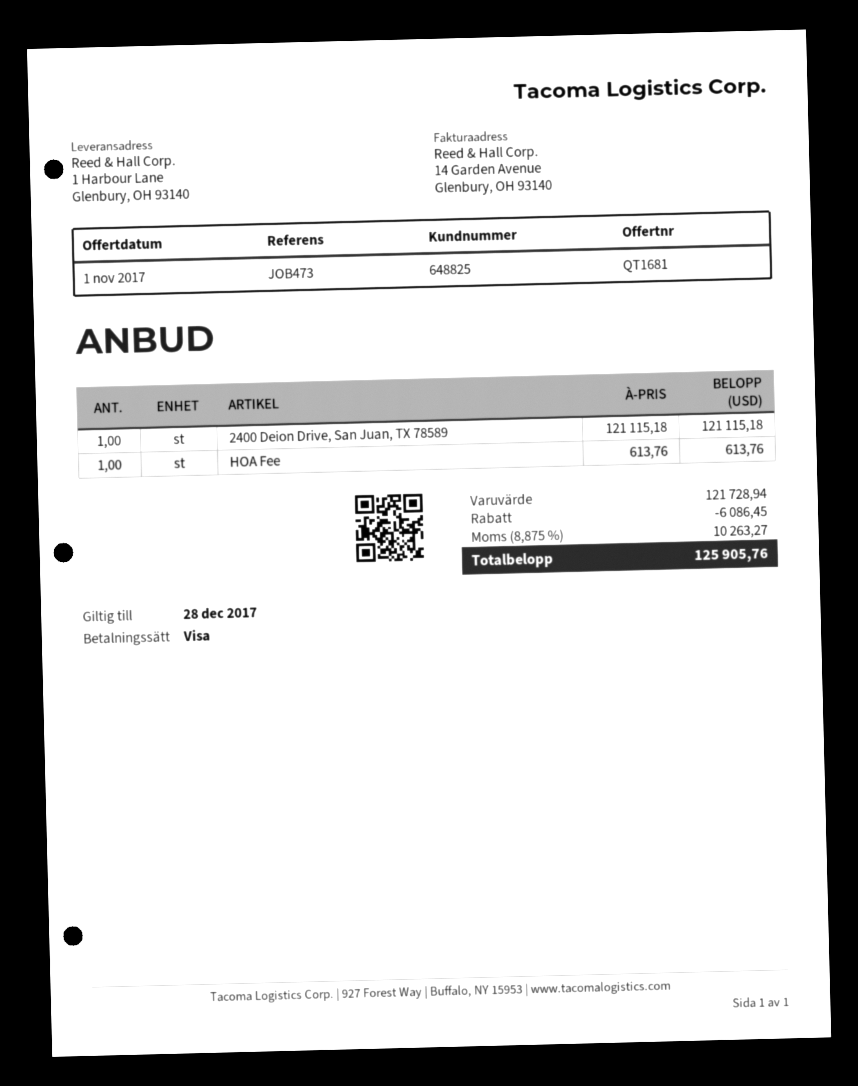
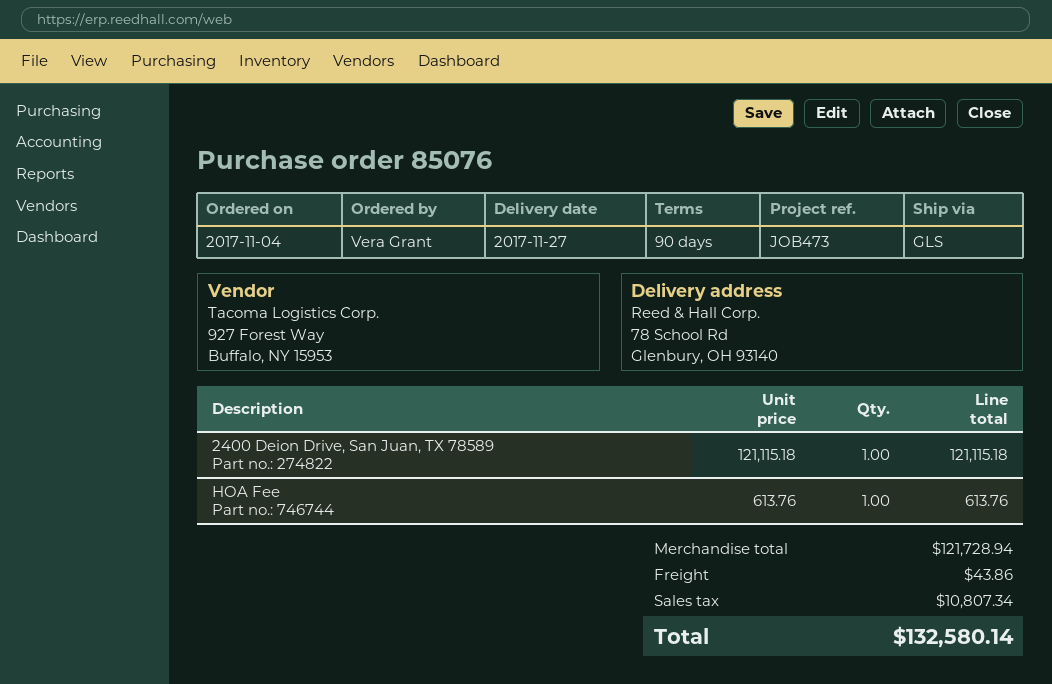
ship to: 1 Harbour Lane, Glenbury, OH 93140 -> 78 School Rd, Glenbury, OH 93140
discount: 6086.45 -> none
shipping: none -> 43.86
tax: 10263.27 -> 10807.34
total: 125905.76 -> 132580.14

